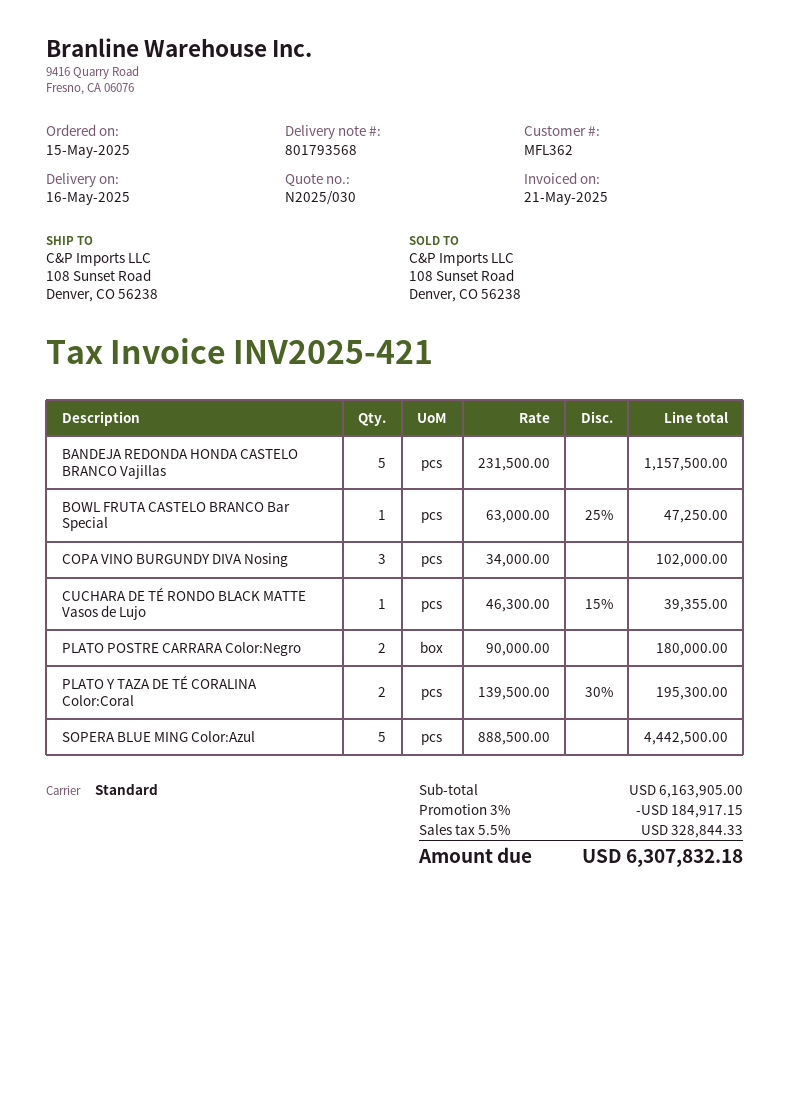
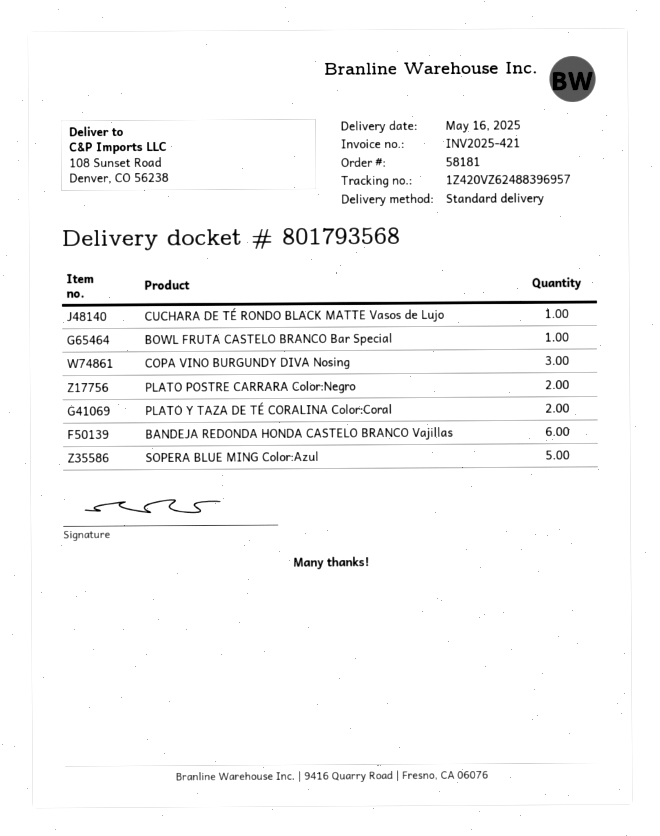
BANDEJA REDONDA HONDA CASTELO BRANCO Vajillas: 5 -> 6

